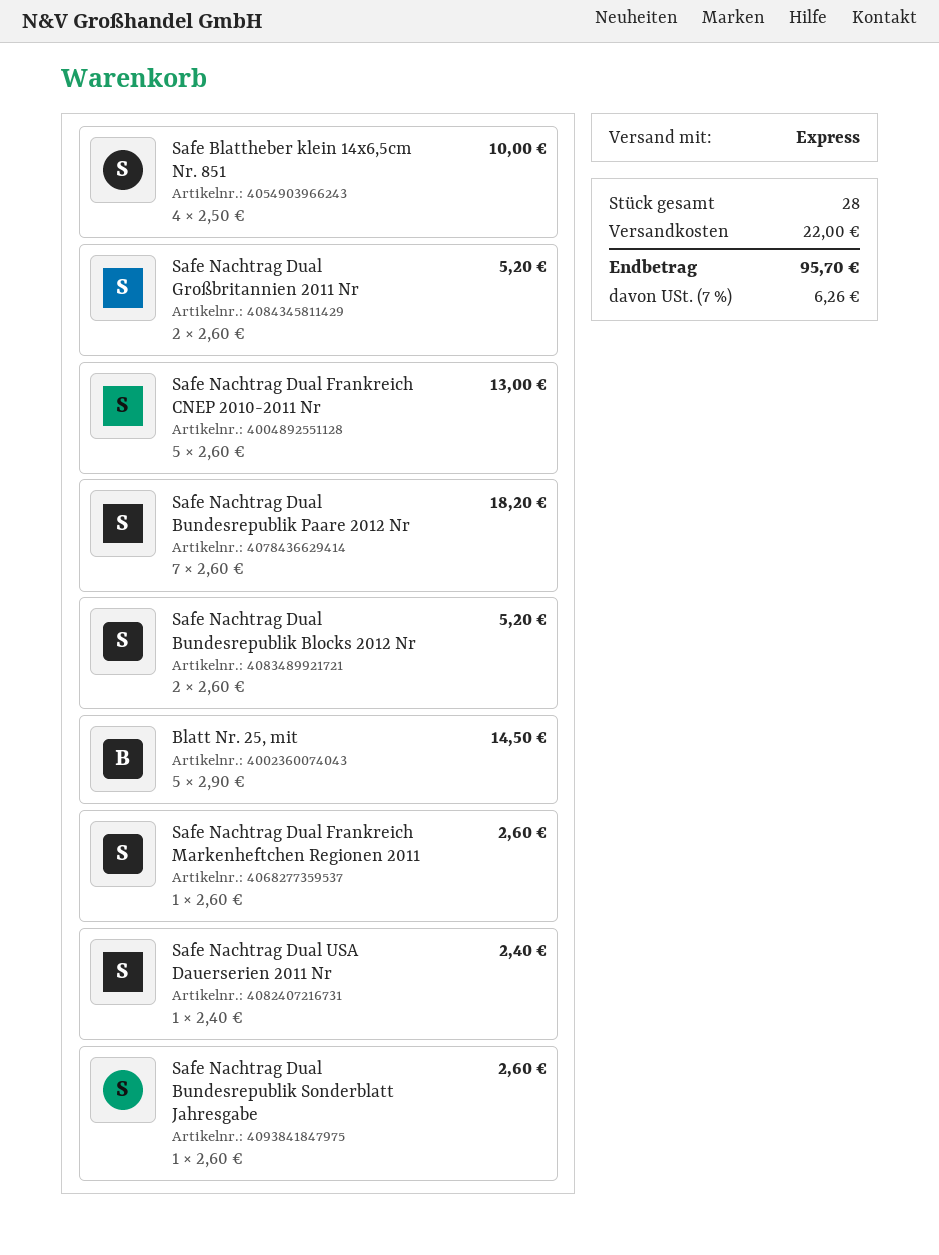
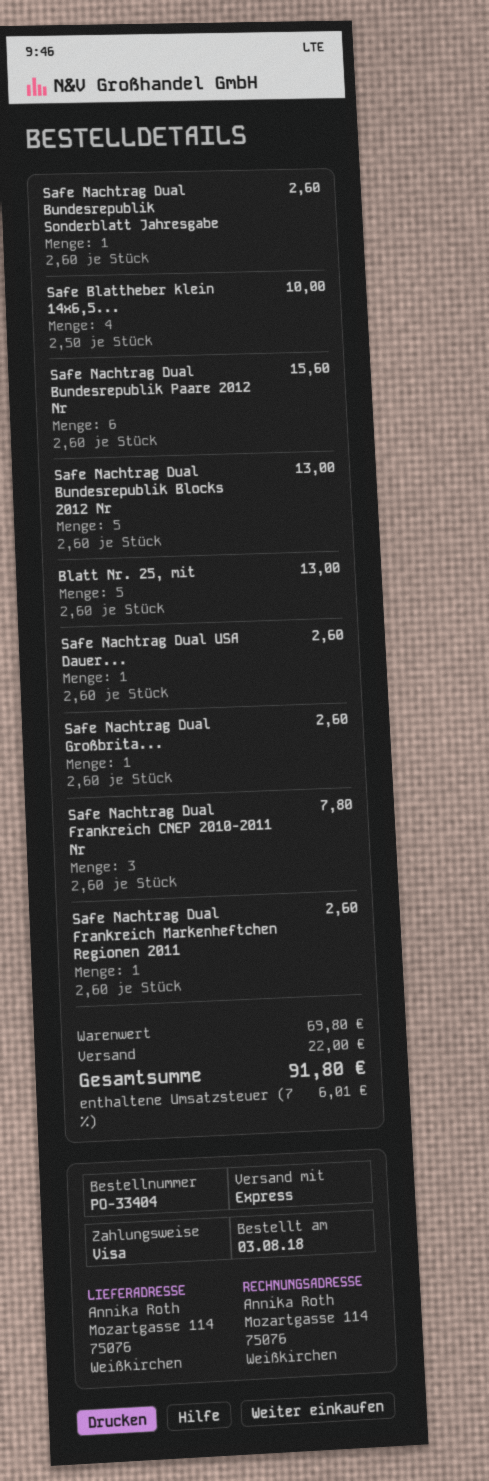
Safe Nachtrag Dual Großbritannien 2011 Nr: 2 x 2.60 = 5.20 -> 1 x 2.60 = 2.60
Safe Nachtrag Dual Frankreich CNEP 2010-2011 Nr: 5 x 2.60 = 13.00 -> 3 x 2.60 = 7.80
Safe Nachtrag Dual Bundesrepublik Paare 2012 Nr: 7 x 2.60 = 18.20 -> 6 x 2.60 = 15.60
Safe Nachtrag Dual Bundesrepublik Blocks 2012 Nr: 2 x 2.60 = 5.20 -> 5 x 2.60 = 13.00
Blatt Nr. 25, mit: 5 x 2.90 = 14.50 -> 5 x 2.60 = 13.00
Safe Nachtrag Dual USA Dauerserien 2011 Nr: 1 x 2.40 = 2.40 -> 1 x 2.60 = 2.60
tax: 7% = 6.26 -> 7% = 6.01
total: 95.70 -> 91.80

